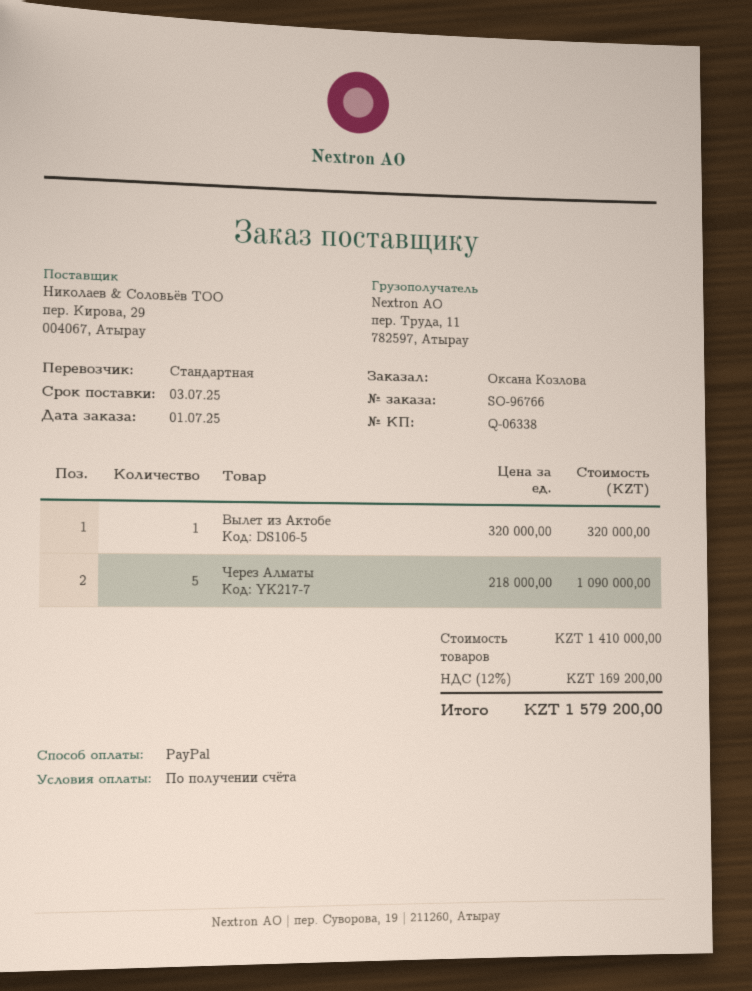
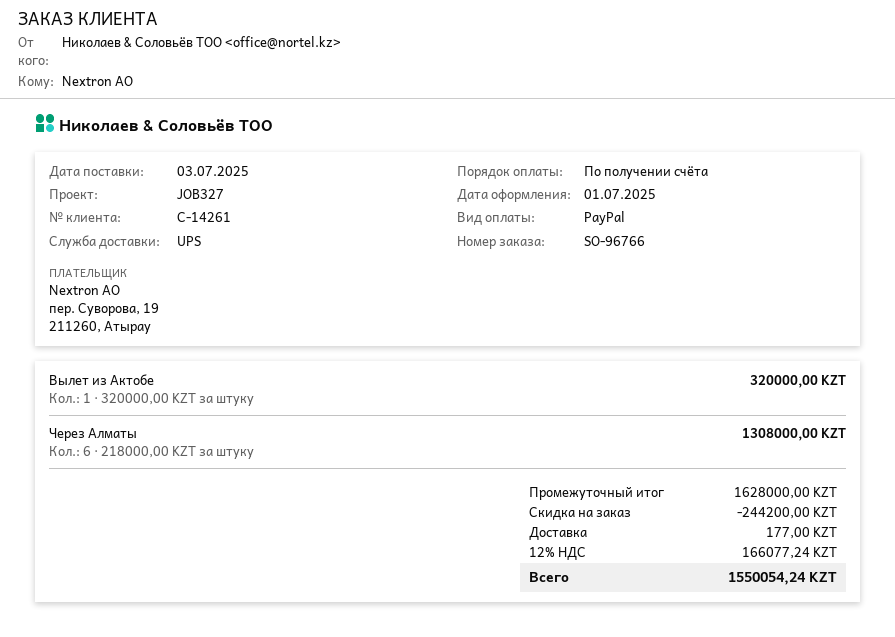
shipping method: standard -> UPS
Через Алматы: 5 x 218000.00 = 1090000.00 -> 6 x 218000.00 = 1308000.00
subtotal: 1410000.00 -> 1628000.00
discount: none -> 244200.00
shipping: none -> 177.00
tax: 12% = 169200.00 -> 12% = 166077.24
total: 1579200.00 -> 1550054.24

